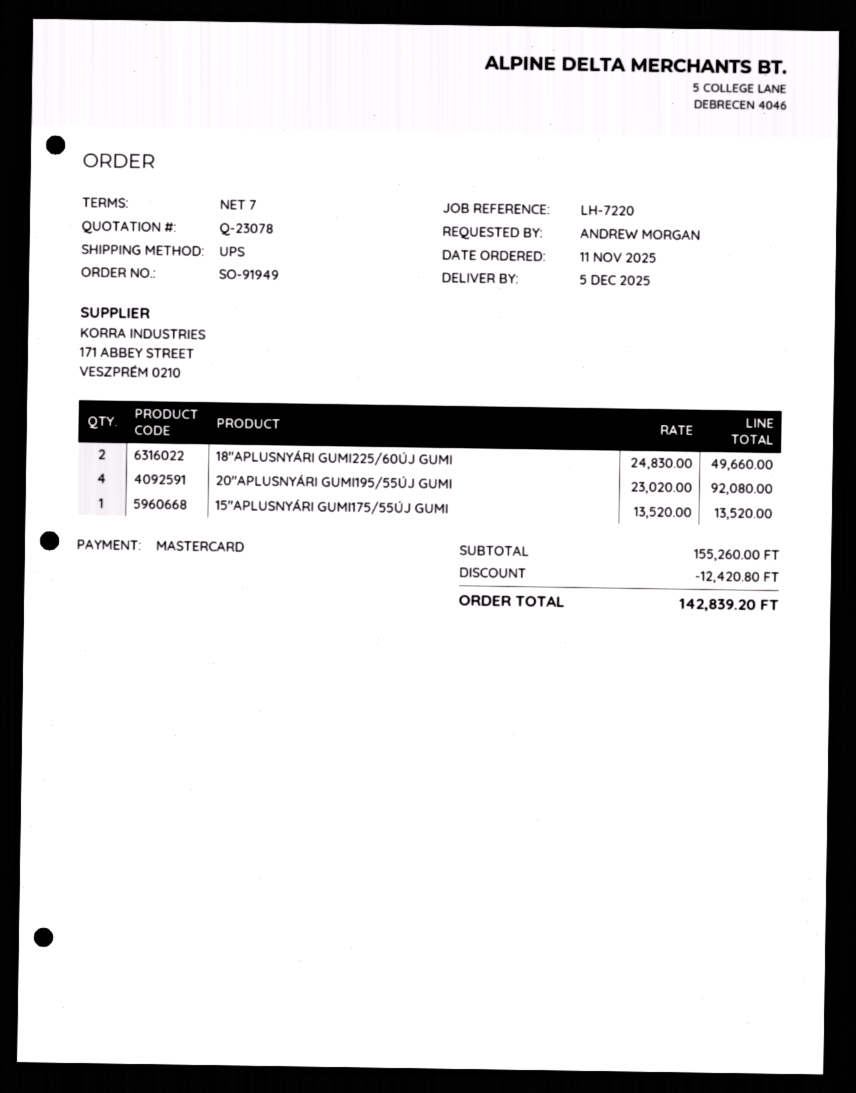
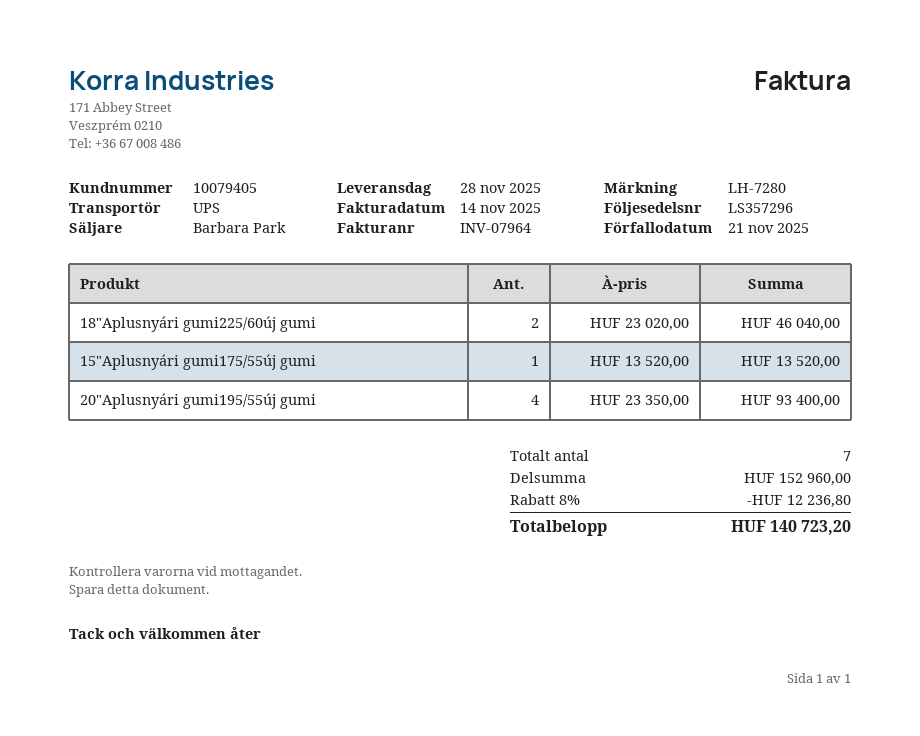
delivery date: 2025-12-05 -> 2025-11-28
reference: LH-7220 -> LH-7280
18"APLUSNYÁRI GUMI225/60ÚJ GUMI: 2 x 24830.00 = 49660.00 -> 2 x 23020.00 = 46040.00
20"APLUSNYÁRI GUMI195/55ÚJ GUMI: 4 x 23020.00 = 92080.00 -> 4 x 23350.00 = 93400.00
subtotal: 155260.00 -> 152960.00
discount: 12420.80 -> 12236.80
total: 142839.20 -> 140723.20

